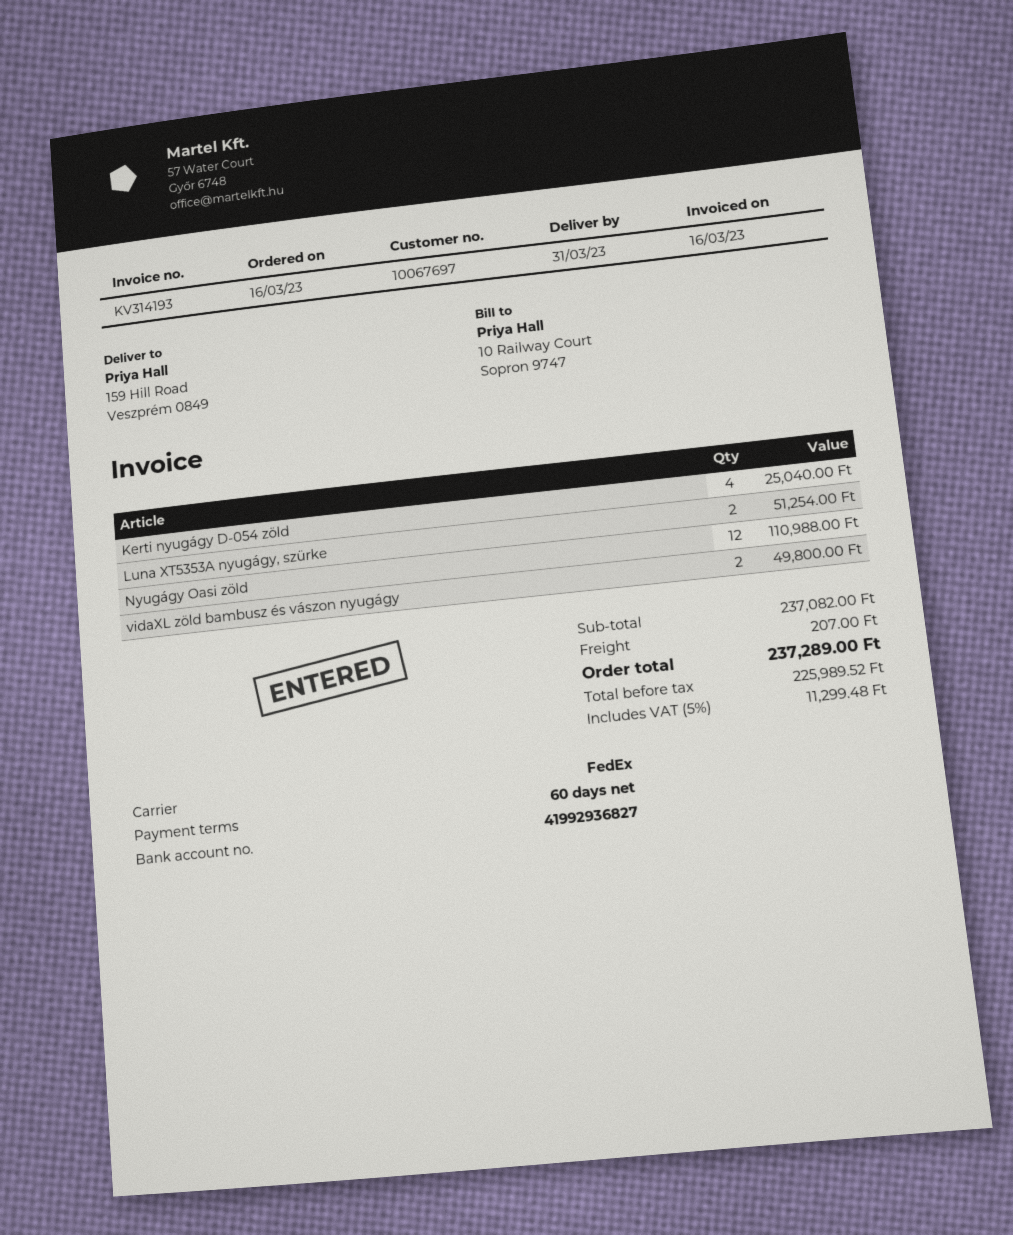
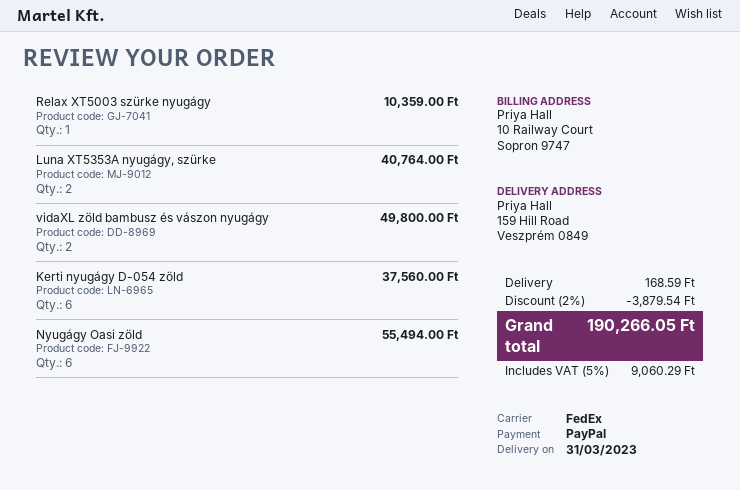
Kerti nyugágy D-054 zöld: 4 for 25040.00 -> 6 for 37560.00
Luna XT5353A nyugágy, szürke: 2 for 51254.00 -> 2 for 40764.00
Nyugágy Oasi zöld: 12 for 110988.00 -> 6 for 55494.00
Relax XT5003 szürke nyugágy: none -> 1 for 10359.00
discount: none -> 2% = 3879.54
shipping: 207.00 -> 168.59
tax: 5% = 11299.48 -> 5% = 9060.29
total: 237289.00 -> 190266.05

